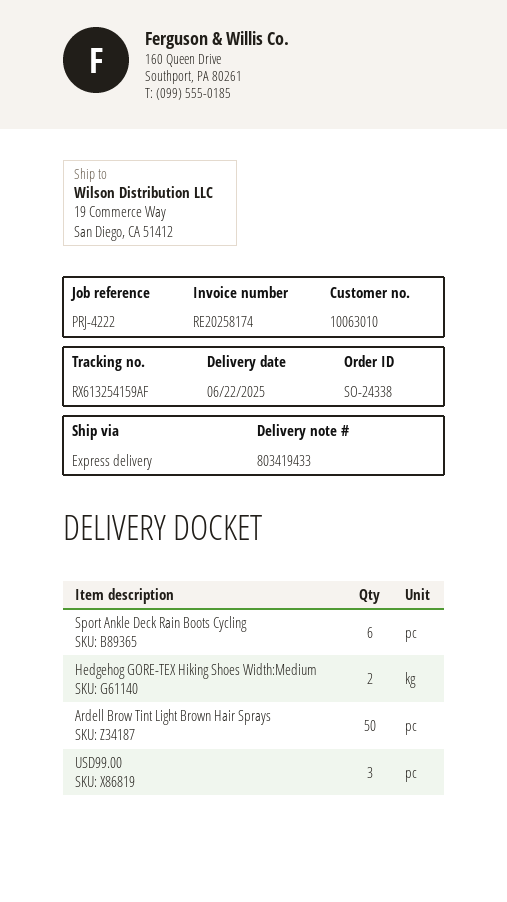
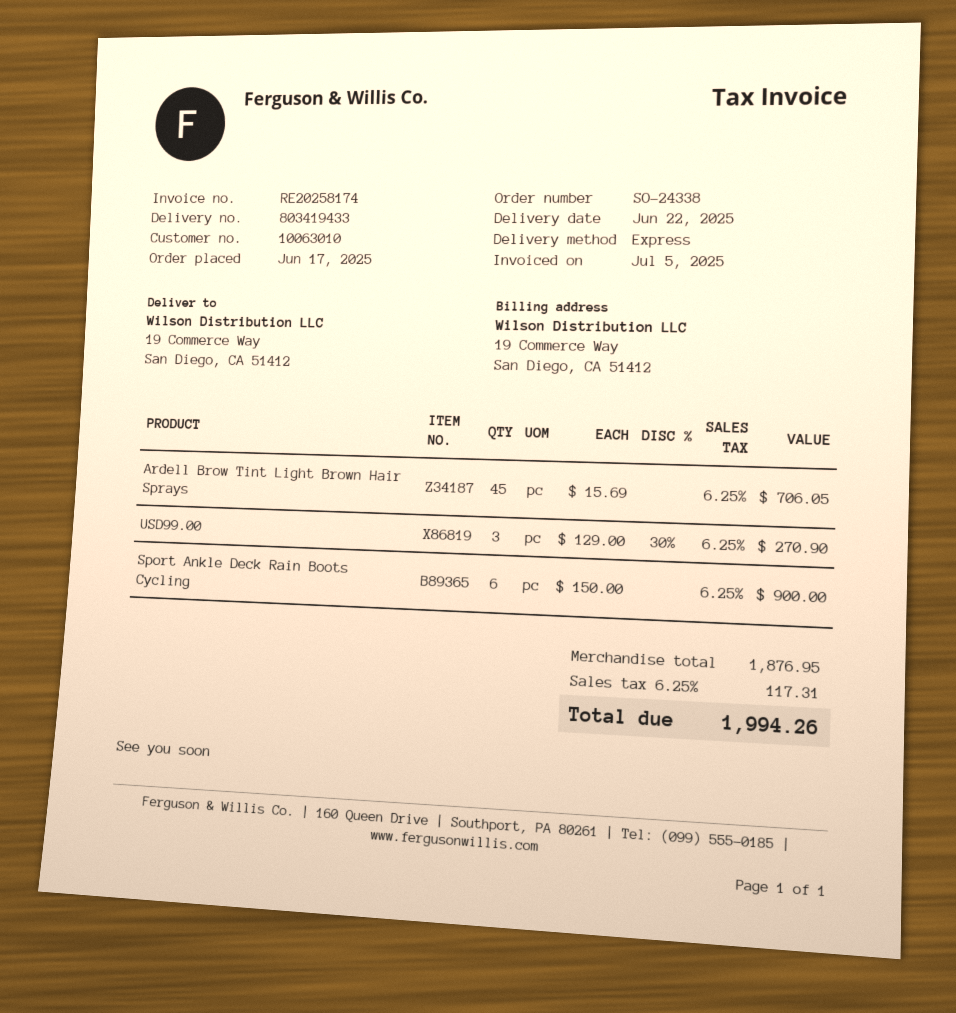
Hedgehog GORE-TEX Hiking Shoes Width:Medium: 2 -> none
Ardell Brow Tint Light Brown Hair Sprays: 50 -> 45

